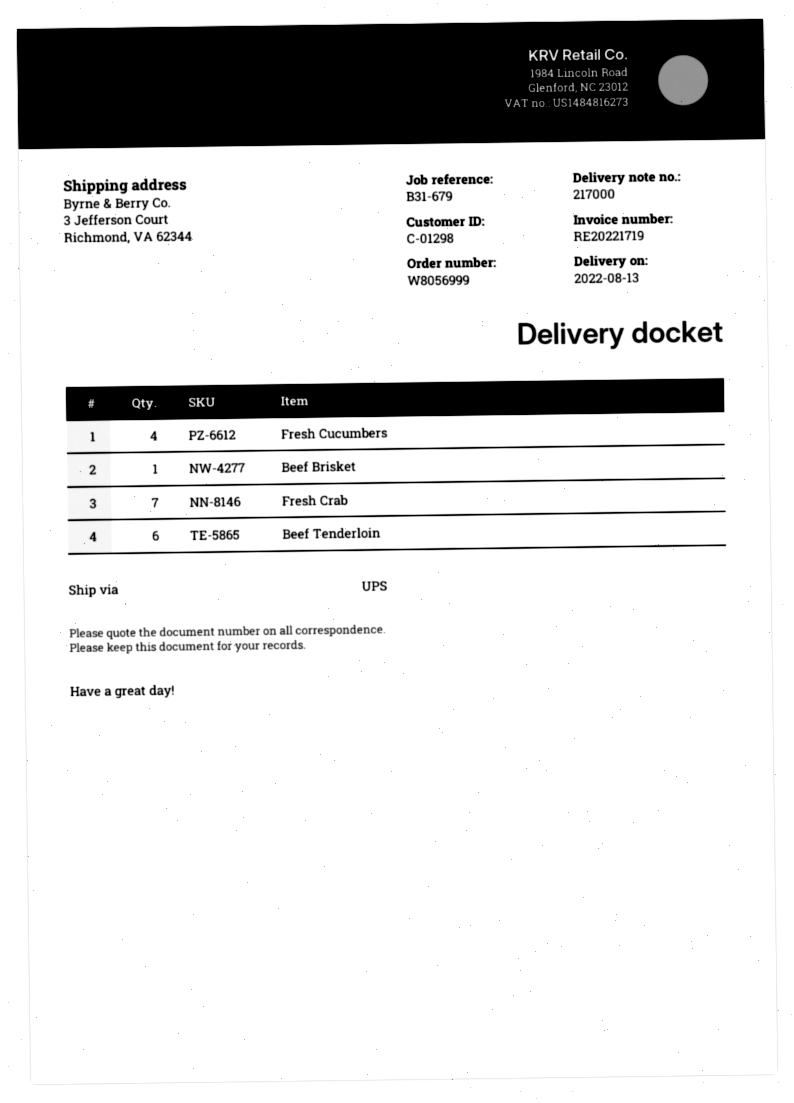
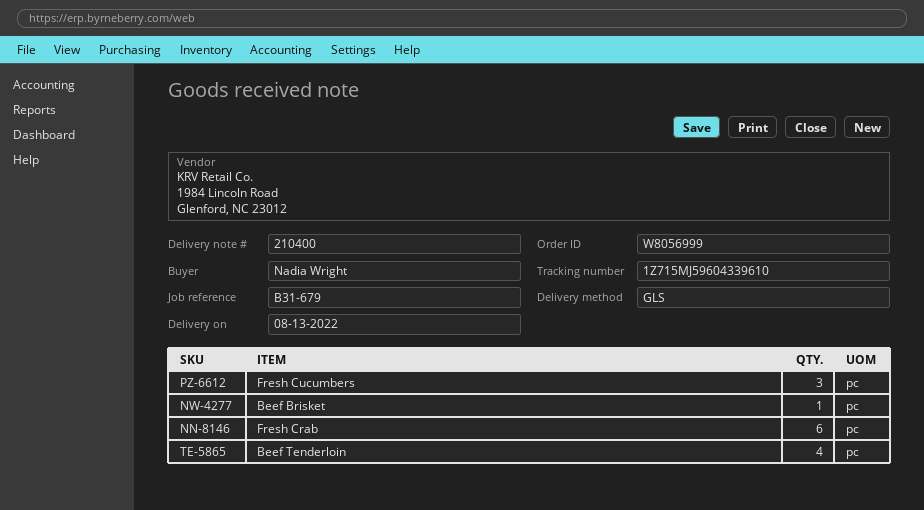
delivery note number: 217000 -> 210400
shipping method: UPS -> GLS
Fresh Cucumbers: 4 -> 3
Fresh Crab: 7 -> 6
Beef Tenderloin: 6 -> 4

